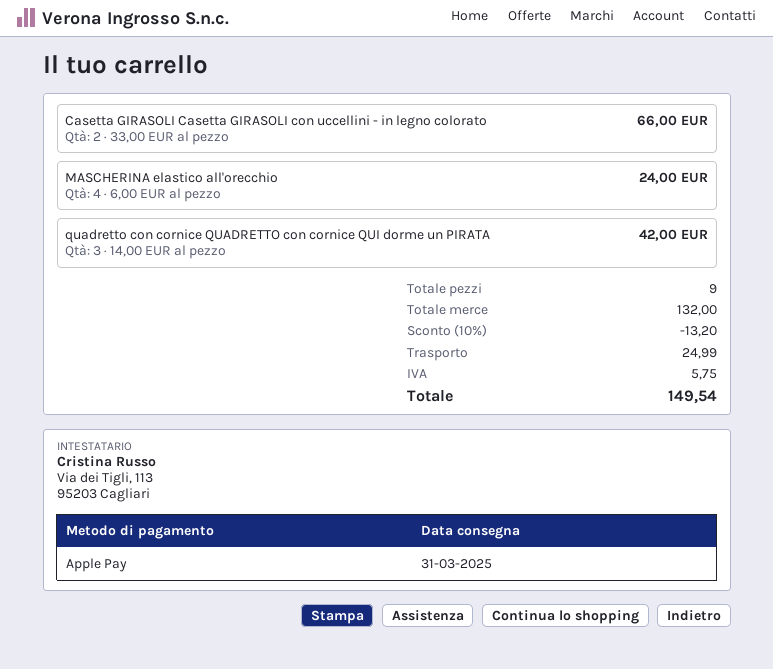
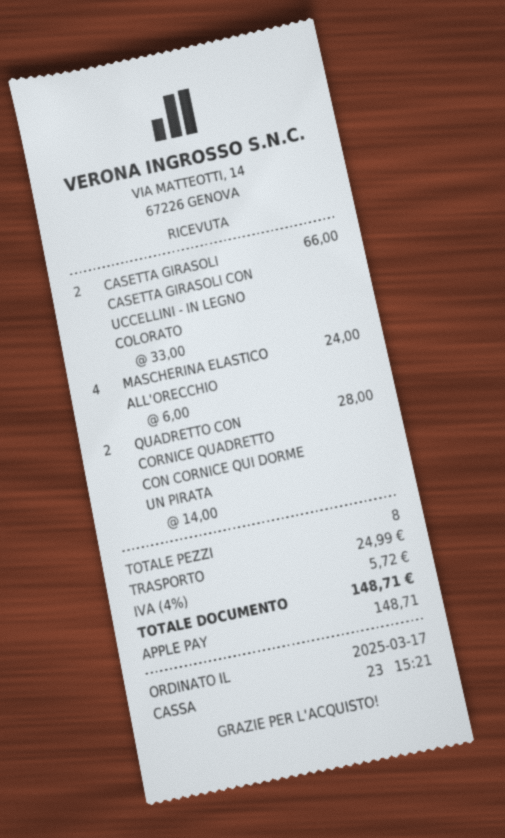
quadretto con cornice QUADRETTO con cornice QUI dorme un PIRATA: 3 x 14.00 = 42.00 -> 2 x 14.00 = 28.00
total quantity: 9 -> 8
discount: 10% = 13.20 -> none
tax: 5.75 -> 5.72
total: 149.54 -> 148.71

